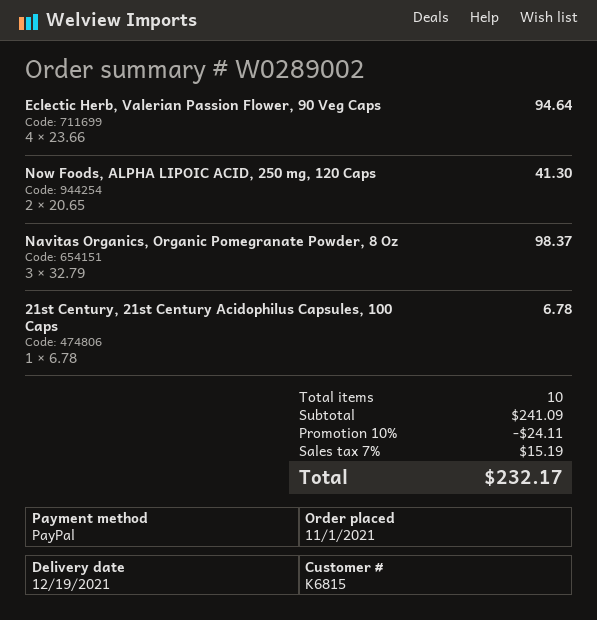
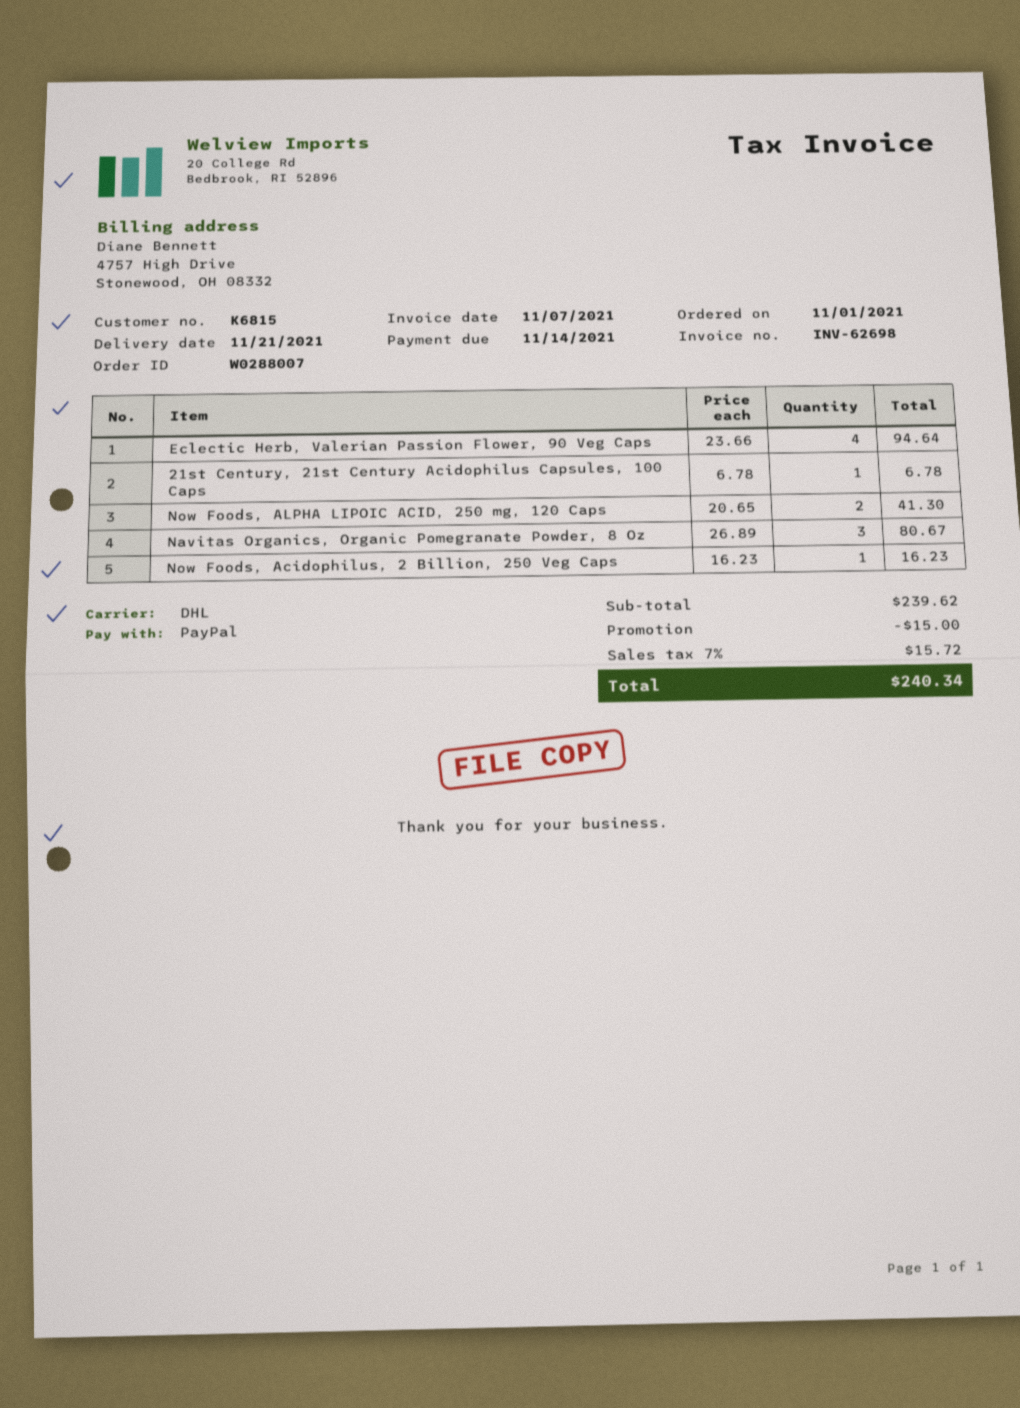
order number: W0289002 -> W0288007
delivery date: 2021-12-19 -> 2021-11-21
Navitas Organics, Organic Pomegranate Powder, 8 Oz: 3 x 32.79 = 98.37 -> 3 x 26.89 = 80.67
Now Foods, Acidophilus, 2 Billion, 250 Veg Caps: none -> 1 x 16.23 = 16.23
subtotal: 241.09 -> 239.62
discount: 24.11 -> 15.00
tax: 7% = 15.19 -> 7% = 15.72
total: 232.17 -> 240.34

